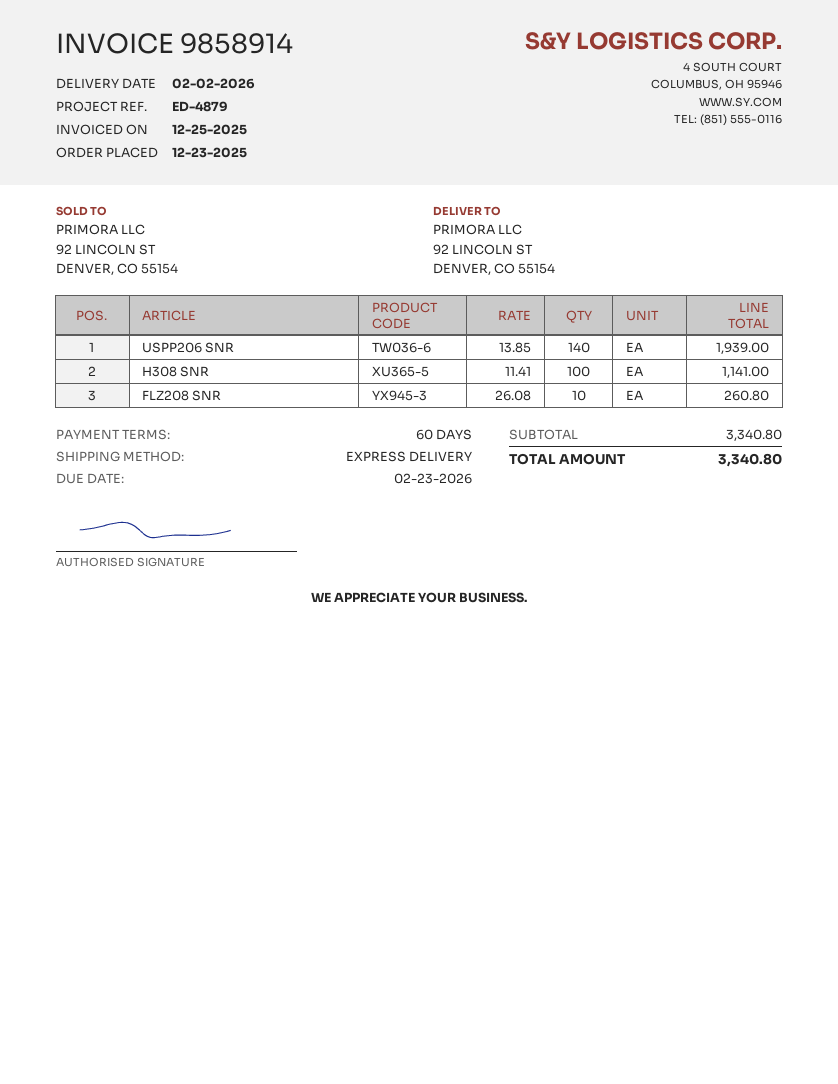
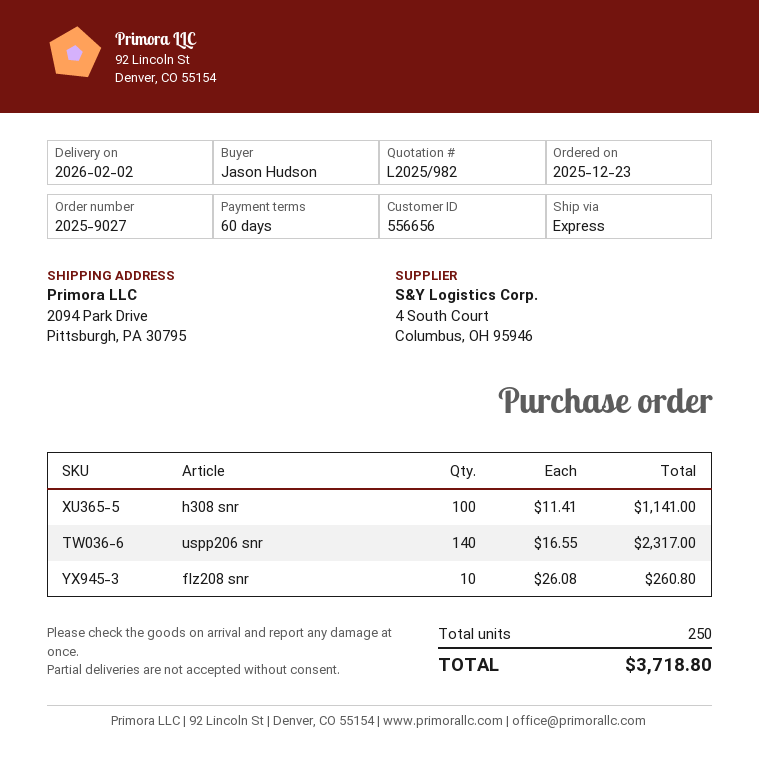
ship to: 92 LINCOLN ST, DENVER, CO 55154 -> 2094 Park Drive, Pittsburgh, PA 30795
USPP206 SNR: 140 x 13.85 = 1939.00 -> 140 x 16.55 = 2317.00
total: 3340.80 -> 3718.80

